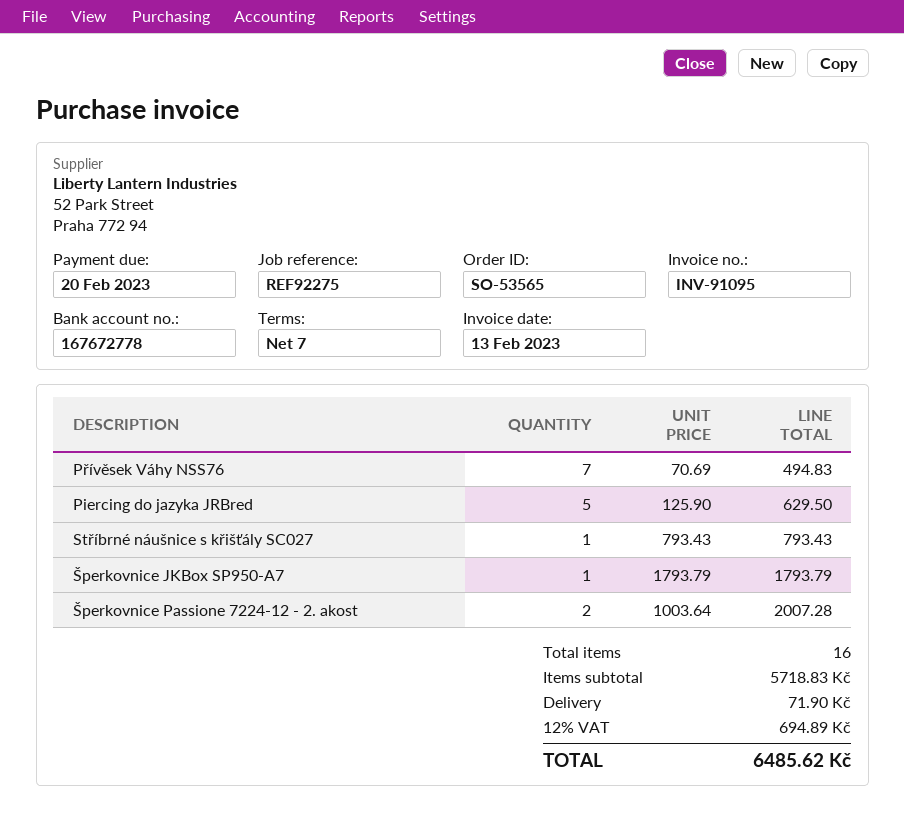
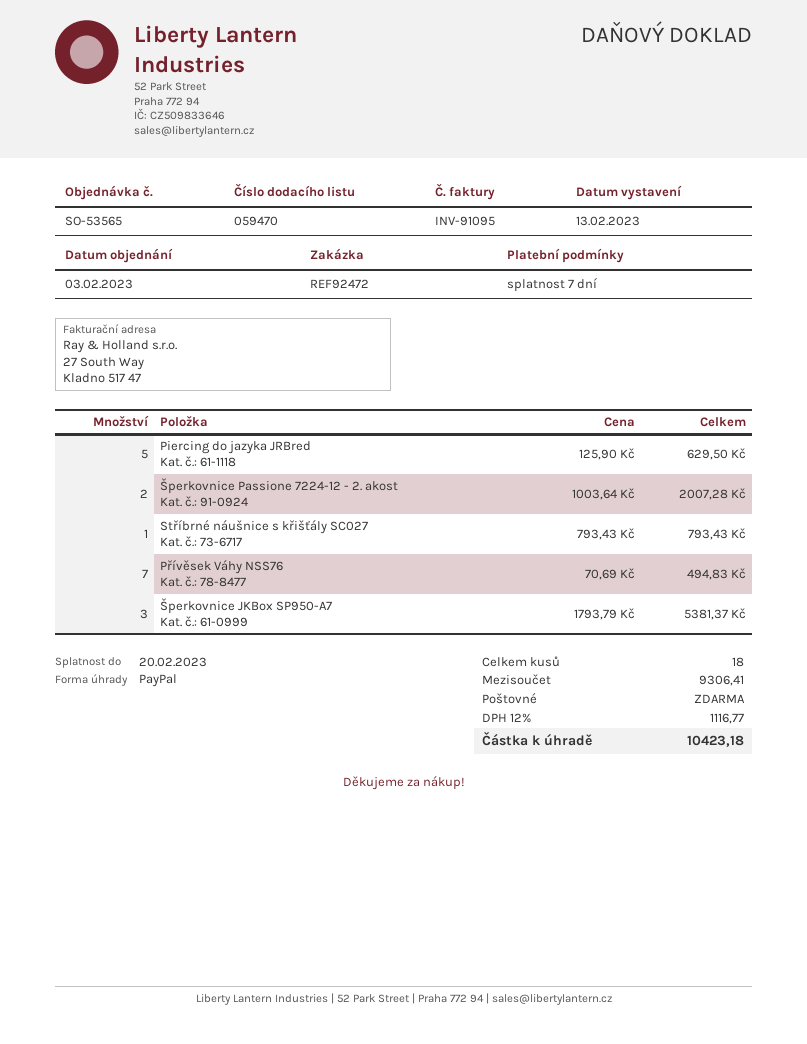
reference: REF92275 -> REF92472
Šperkovnice JKBox SP950-A7: 1 x 1793.79 = 1793.79 -> 3 x 1793.79 = 5381.37
total quantity: 16 -> 18
subtotal: 5718.83 -> 9306.41
shipping: 71.90 -> 0.00
tax: 12% = 694.89 -> 12% = 1116.77
total: 6485.62 -> 10423.18

